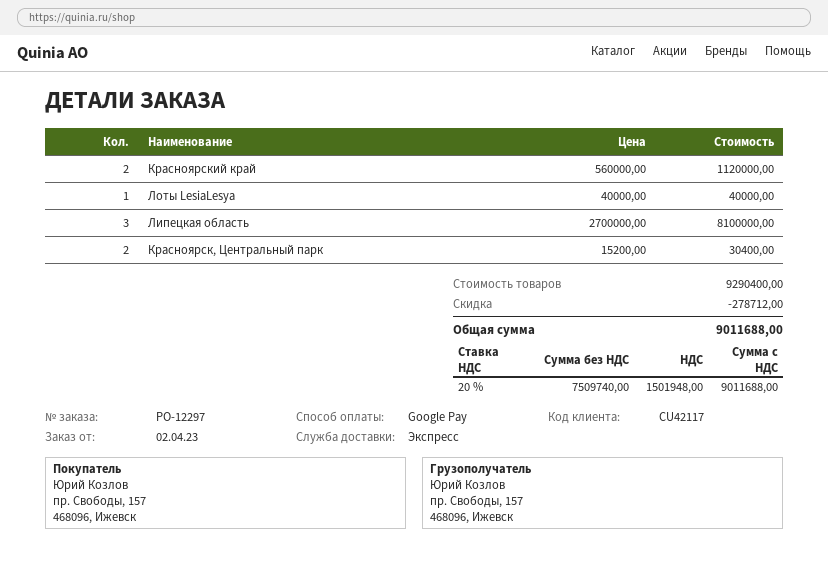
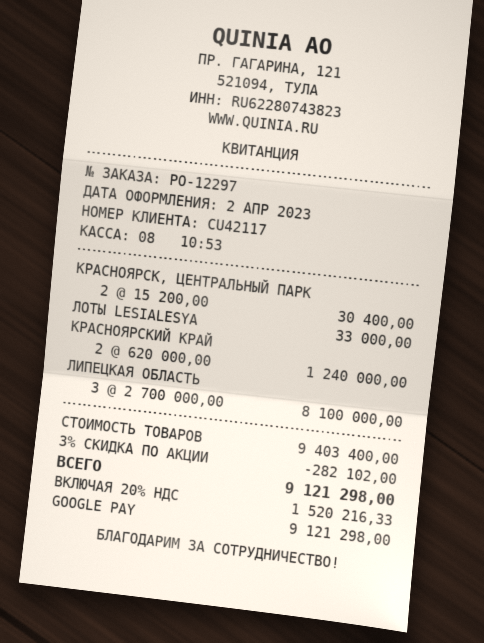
Красноярский край: 2 x 560000.00 = 1120000.00 -> 2 x 620000.00 = 1240000.00
Лоты LesiaLesya: 1 x 40000.00 = 40000.00 -> 1 x 33000.00 = 33000.00
subtotal: 9290400.00 -> 9403400.00
discount: 278712.00 -> 282102.00
tax: 20% = 1501948.00 -> 20% = 1520216.33
total: 9011688.00 -> 9121298.00

